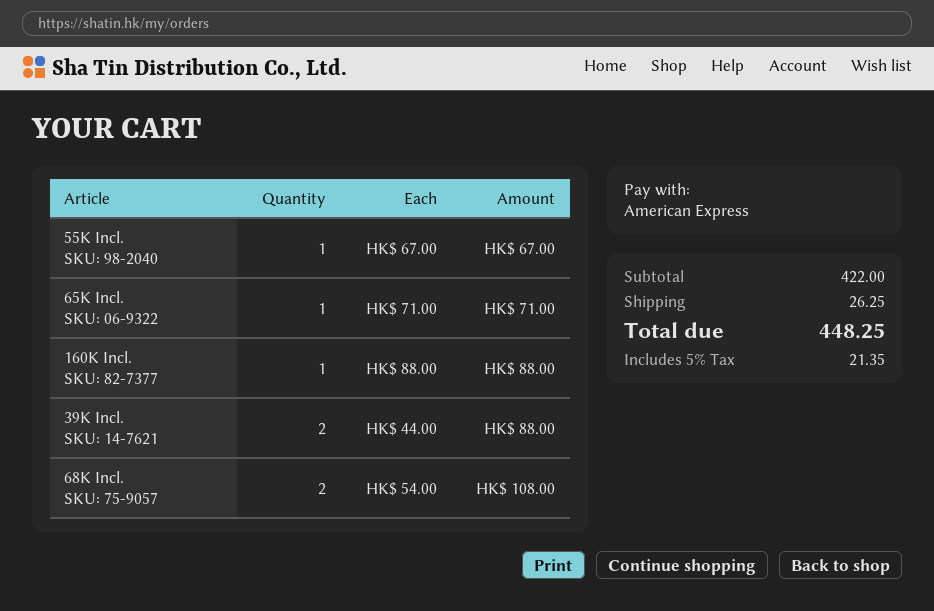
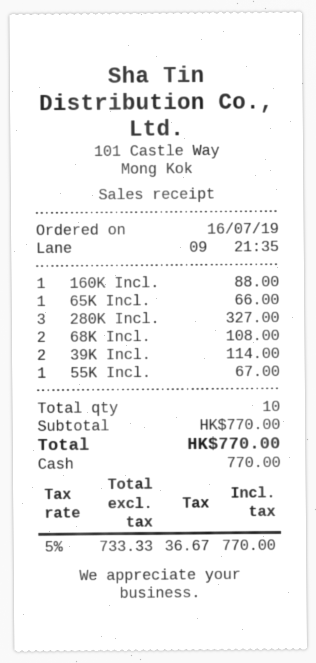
payment method: American Express -> cash
65K Incl.: 1 for 71.00 -> 1 for 66.00
39K Incl.: 2 for 88.00 -> 2 for 114.00
280K Incl.: none -> 3 for 327.00
subtotal: 422.00 -> 770.00
shipping: 26.25 -> none
tax: 5% = 21.35 -> 5% = 36.67
total: 448.25 -> 770.00

